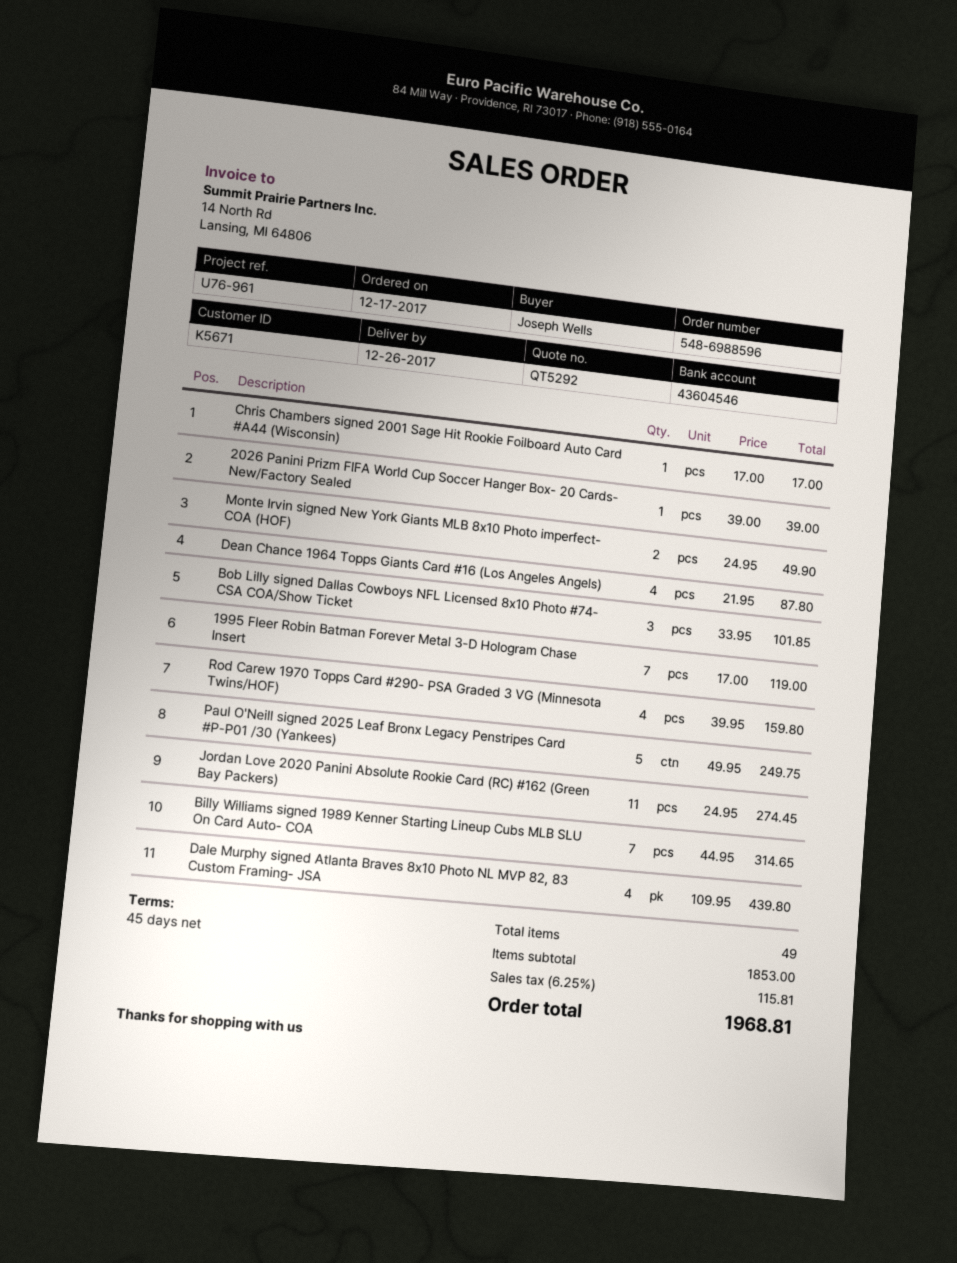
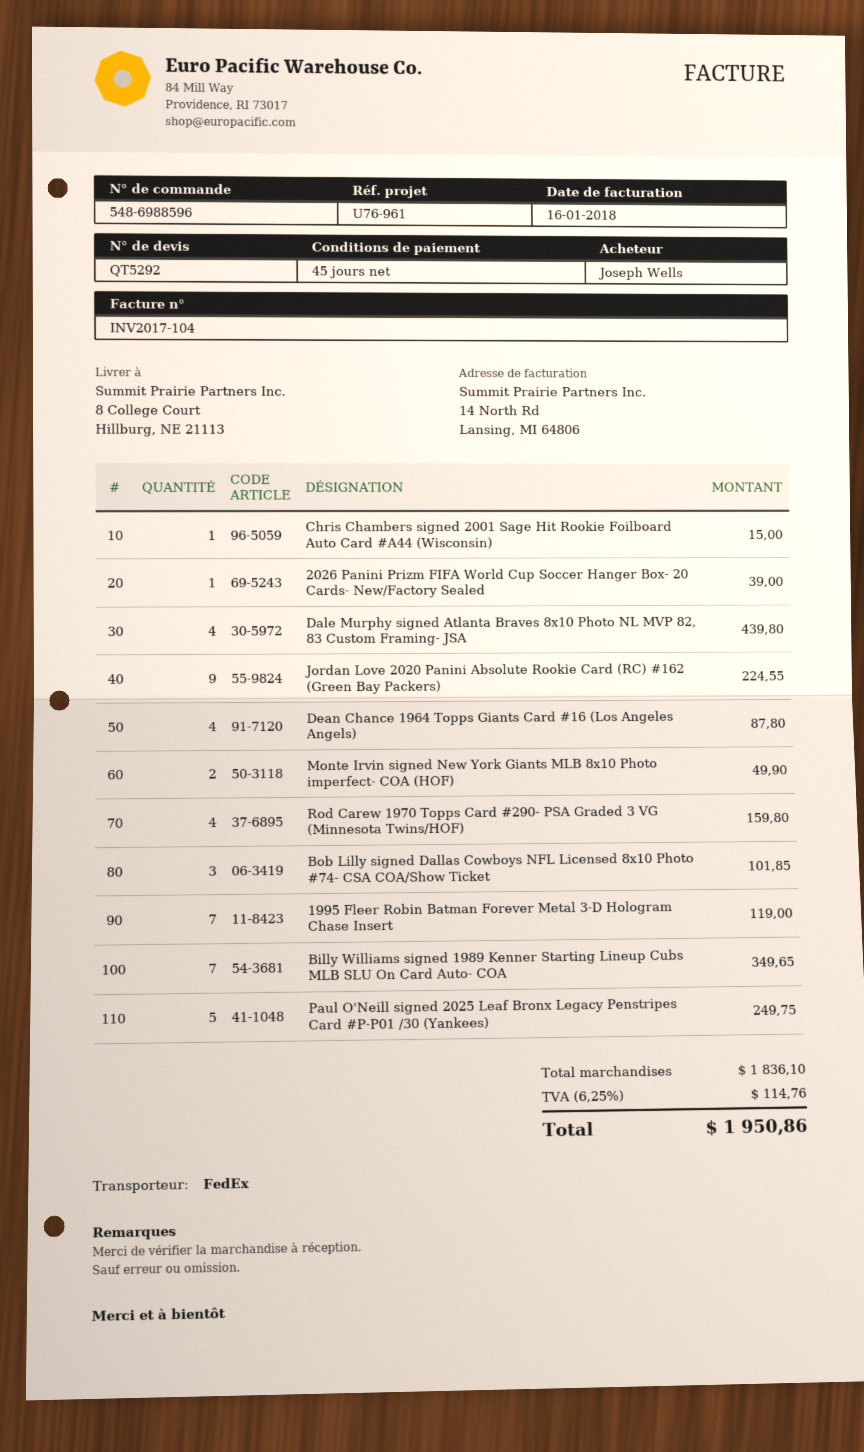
Chris Chambers signed 2001 Sage Hit Rookie Foilboard Auto Card #A44 (Wisconsin): 1 for 17.00 -> 1 for 15.00
Jordan Love 2020 Panini Absolute Rookie Card (RC) #162 (Green Bay Packers): 11 for 274.45 -> 9 for 224.55
Billy Williams signed 1989 Kenner Starting Lineup Cubs MLB SLU On Card Auto- COA: 7 for 314.65 -> 7 for 349.65
subtotal: 1853.00 -> 1836.10
tax: 6.25% = 115.81 -> 6.25% = 114.76
total: 1968.81 -> 1950.86

